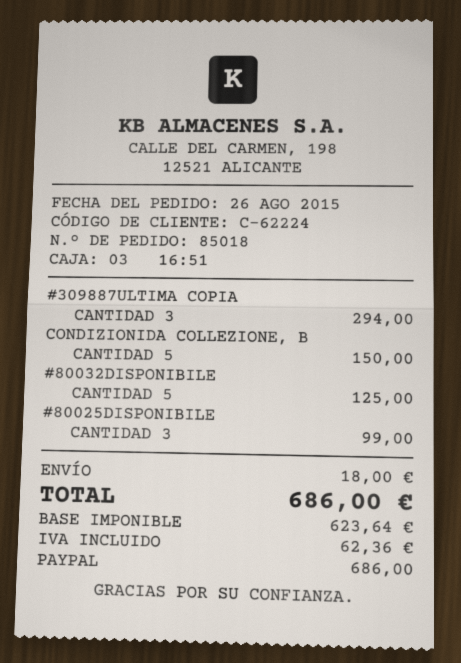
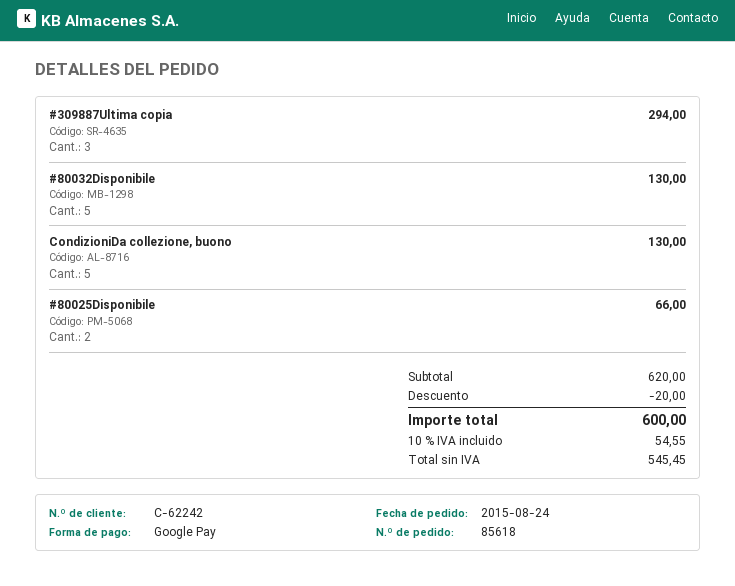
order number: 85018 -> 85618
order date: 2015-08-26 -> 2015-08-24
customer number: C-62224 -> C-62242
payment method: PayPal -> Google Pay
CONDIZIONIDA COLLEZIONE, B: 5 for 150.00 -> 5 for 130.00
#80032DISPONIBILE: 5 for 125.00 -> 5 for 130.00
#80025DISPONIBILE: 3 for 99.00 -> 2 for 66.00
discount: none -> 20.00
shipping: 18.00 -> none
net: 623.64 -> 545.45
tax: 62.36 -> 54.55
total: 686.00 -> 600.00

